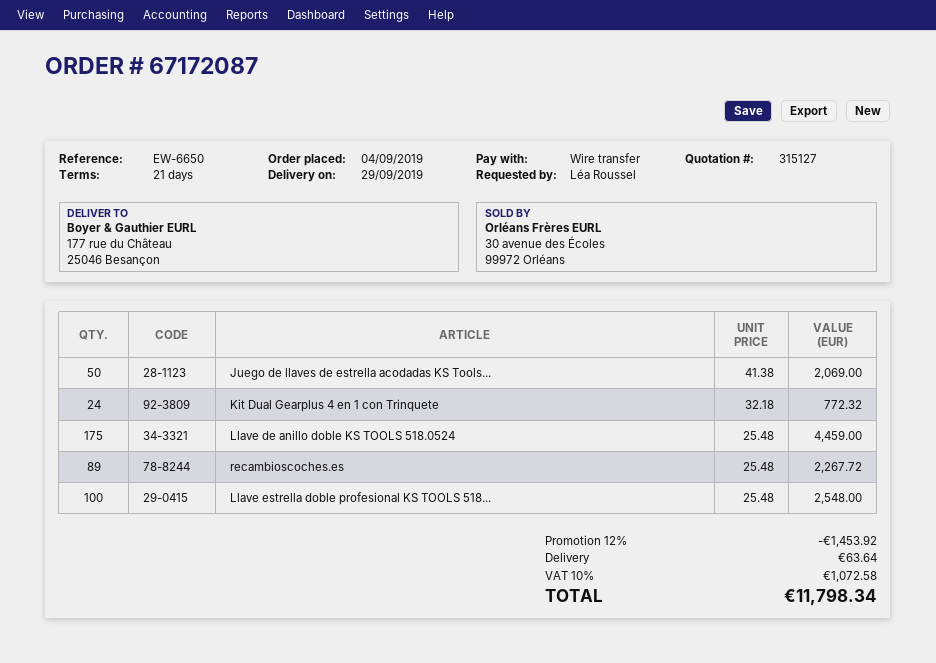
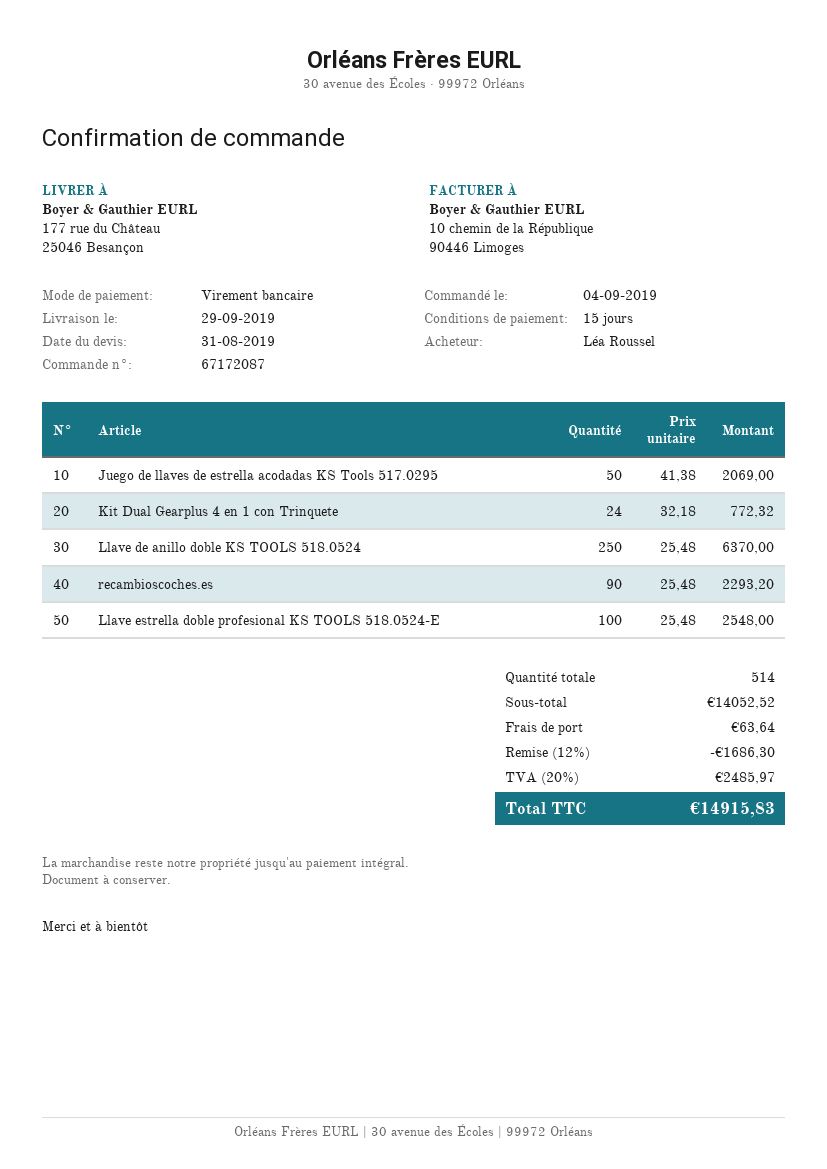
payment terms: 21 days -> 15 days
Llave de anillo doble KS TOOLS 518.0524: 175 x 25.48 = 4459.00 -> 250 x 25.48 = 6370.00
recambioscoches.es: 89 x 25.48 = 2267.72 -> 90 x 25.48 = 2293.20
discount: 12% = 1453.92 -> 12% = 1686.30
tax: 10% = 1072.58 -> 20% = 2485.97
total: 11798.34 -> 14915.83

